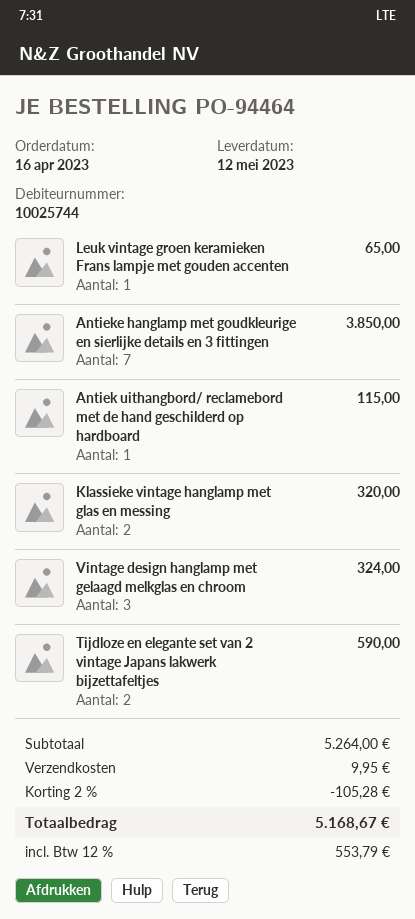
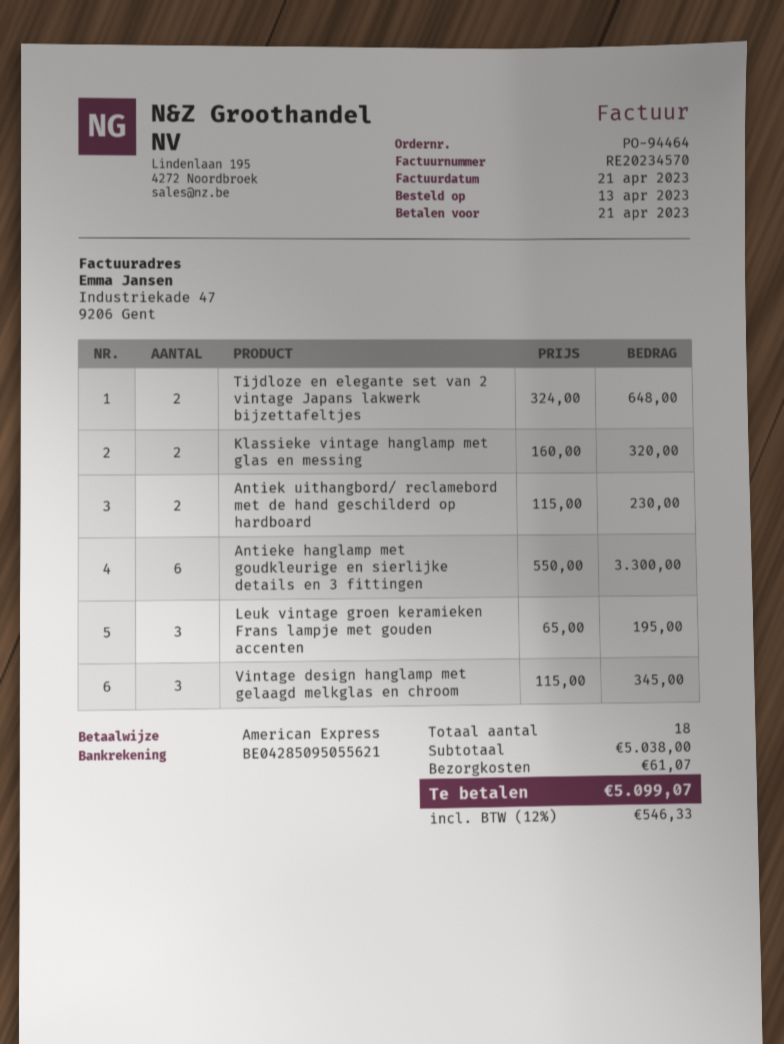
order date: 2023-04-16 -> 2023-04-13
Leuk vintage groen keramieken Frans lampje met gouden accenten: 1 for 65.00 -> 3 for 195.00
Antieke hanglamp met goudkleurige en sierlijke details en 3 fittingen: 7 for 3850.00 -> 6 for 3300.00
Antiek uithangbord/ reclamebord met de hand geschilderd op hardboard: 1 for 115.00 -> 2 for 230.00
Vintage design hanglamp met gelaagd melkglas en chroom: 3 for 324.00 -> 3 for 345.00
Tijdloze en elegante set van 2 vintage Japans lakwerk bijzettafeltjes: 2 for 590.00 -> 2 for 648.00
subtotal: 5264.00 -> 5038.00
discount: 2% = 105.28 -> none
shipping: 9.95 -> 61.07
tax: 12% = 553.79 -> 12% = 546.33
total: 5168.67 -> 5099.07

